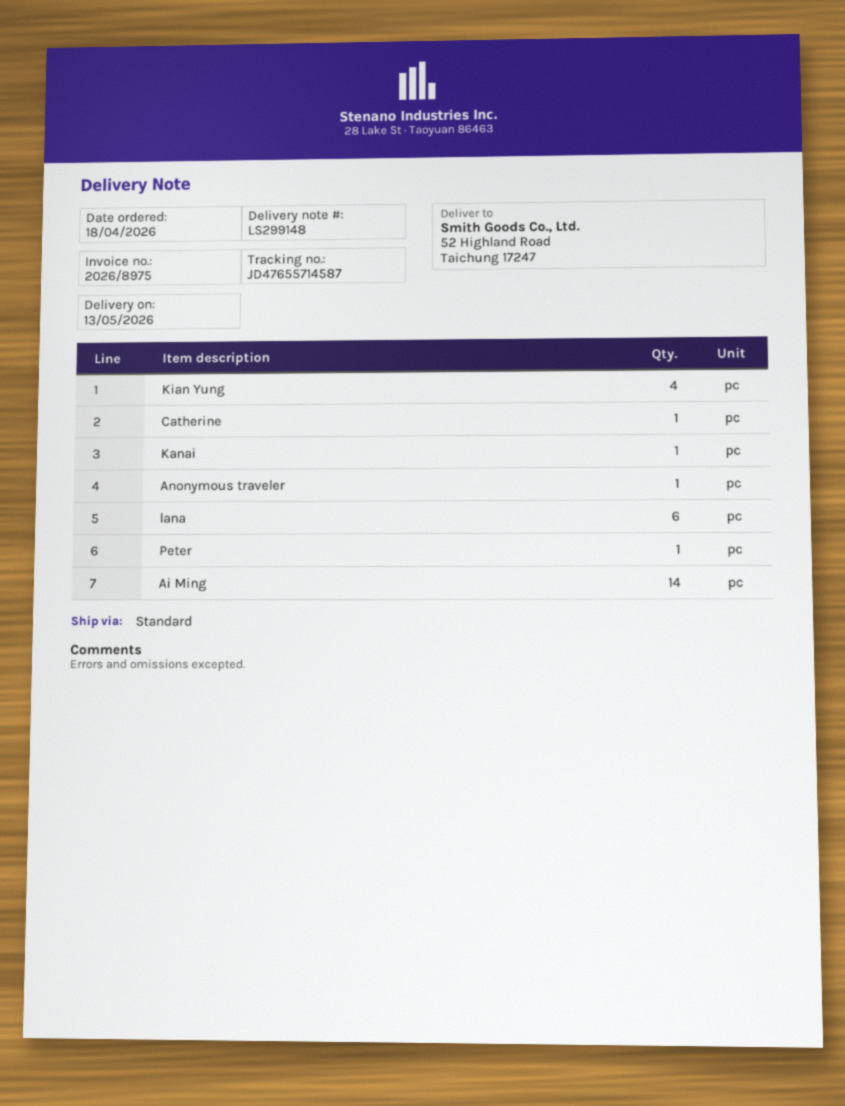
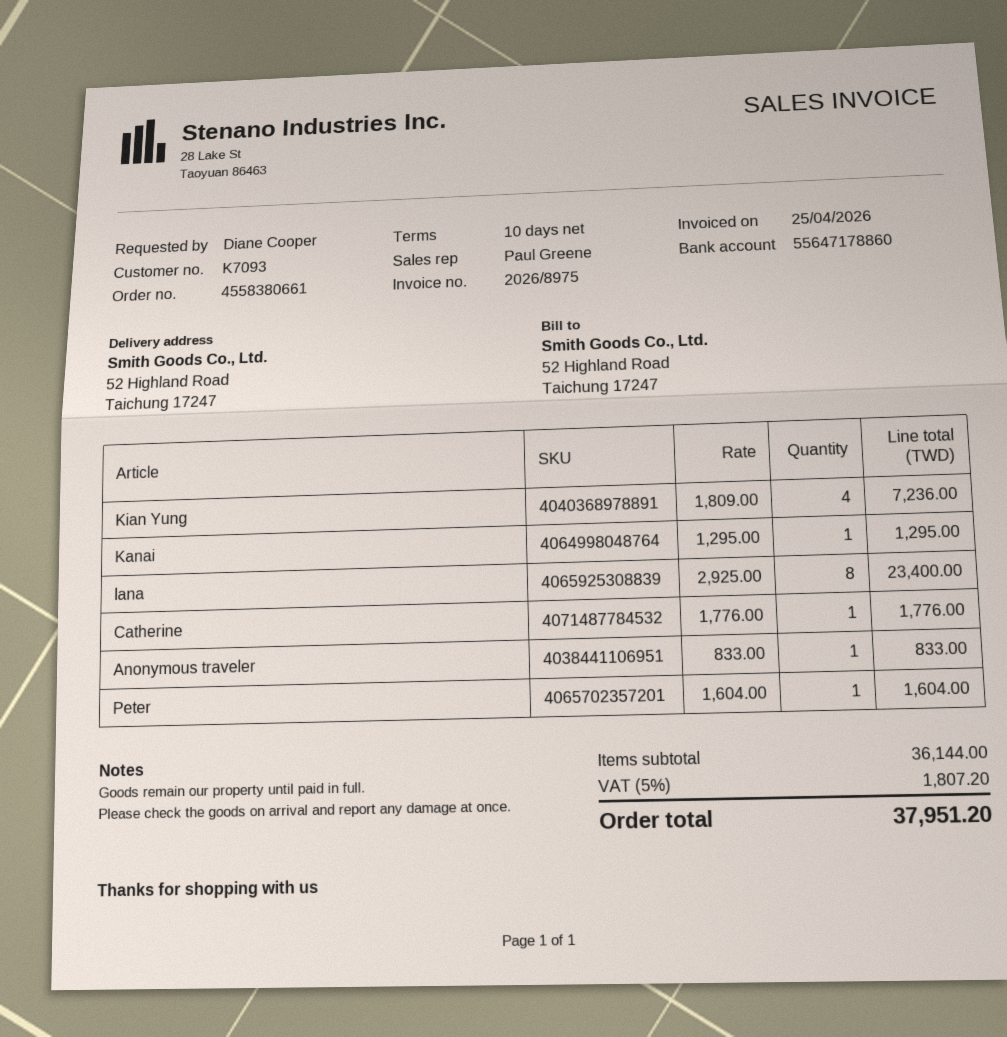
lana: 6 -> 8
Ai Ming: 14 -> none

